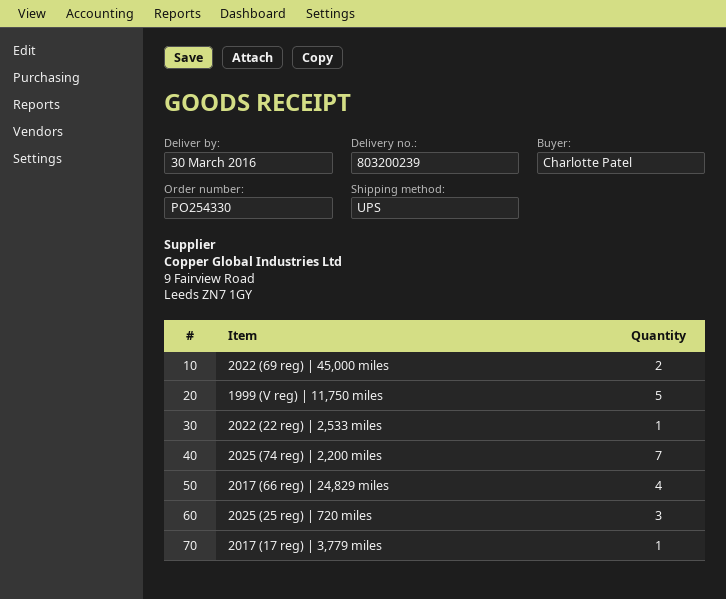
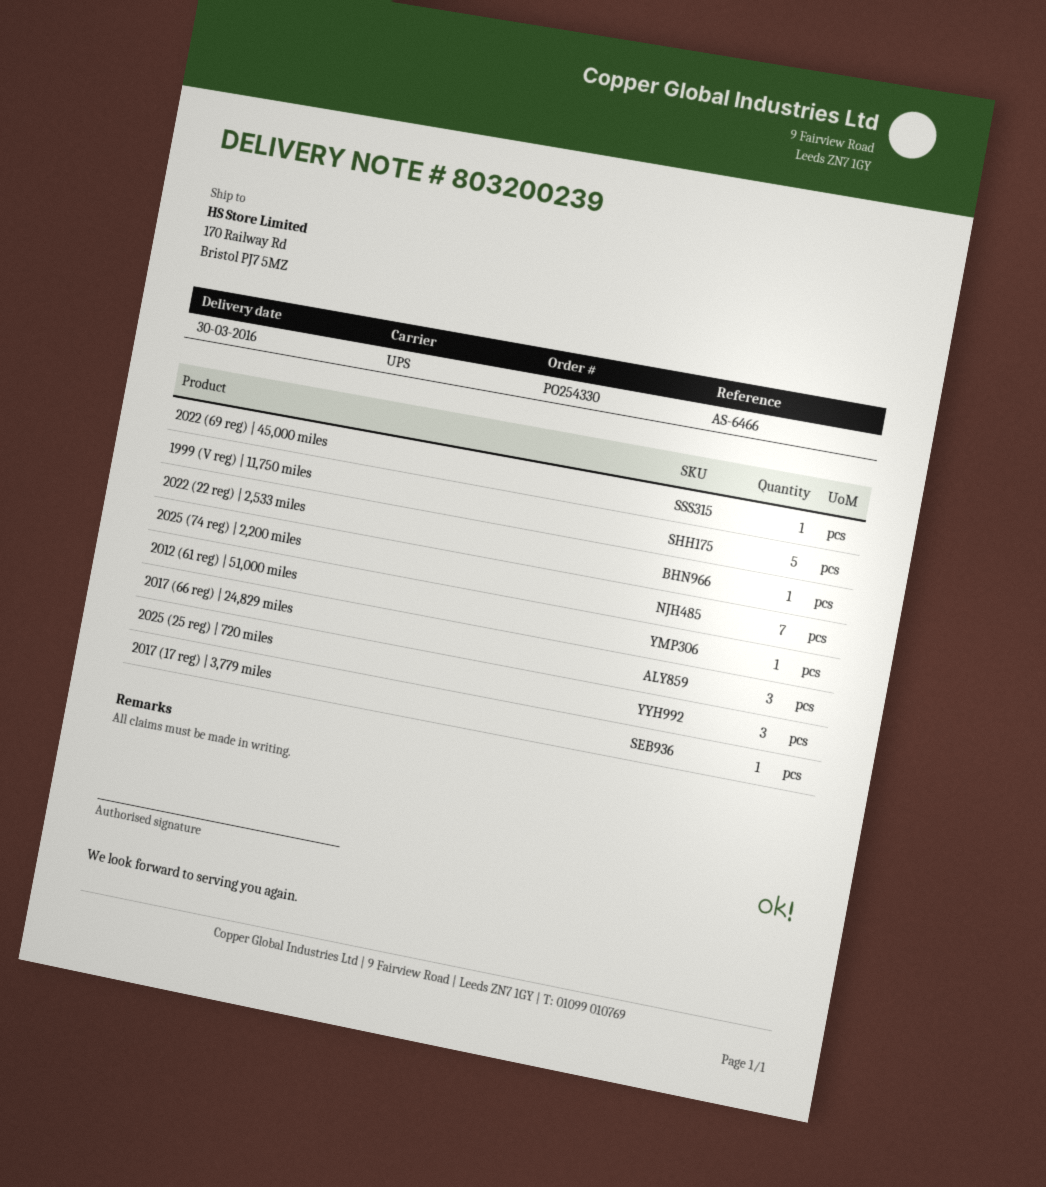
2022 (69 reg) | 45,000 miles: 2 -> 1
2017 (66 reg) | 24,829 miles: 4 -> 3
2012 (61 reg) | 51,000 miles: none -> 1

